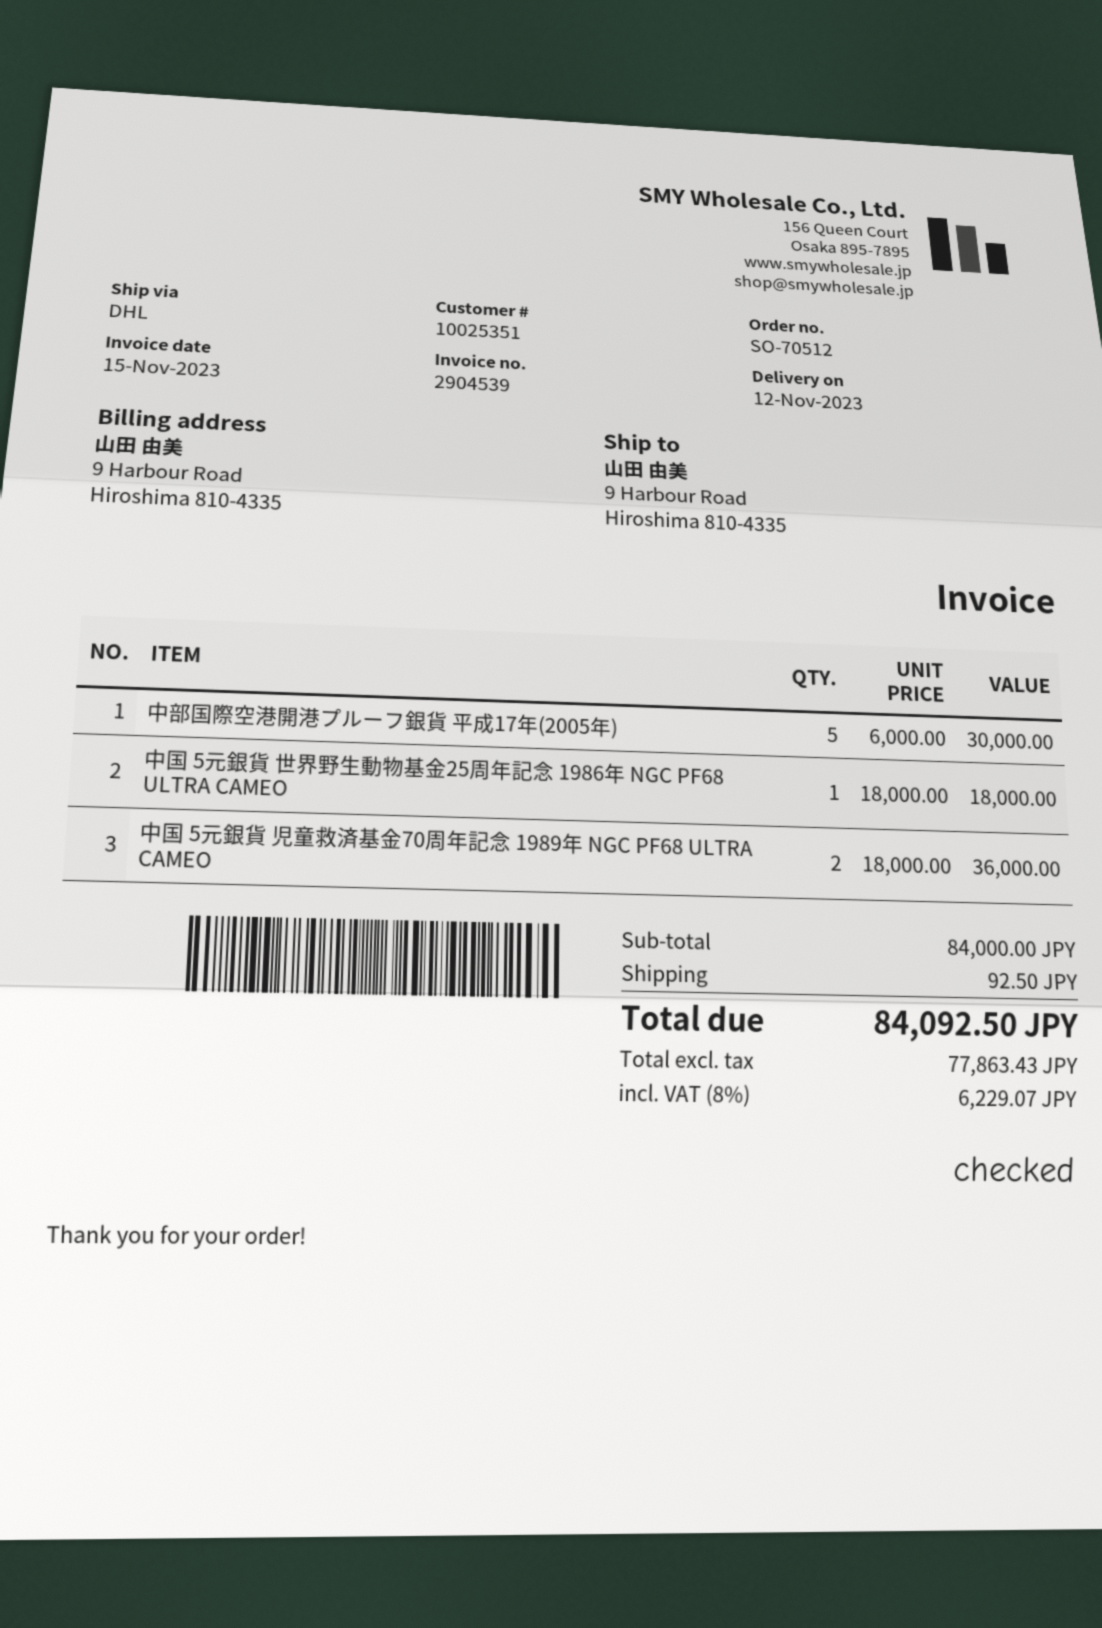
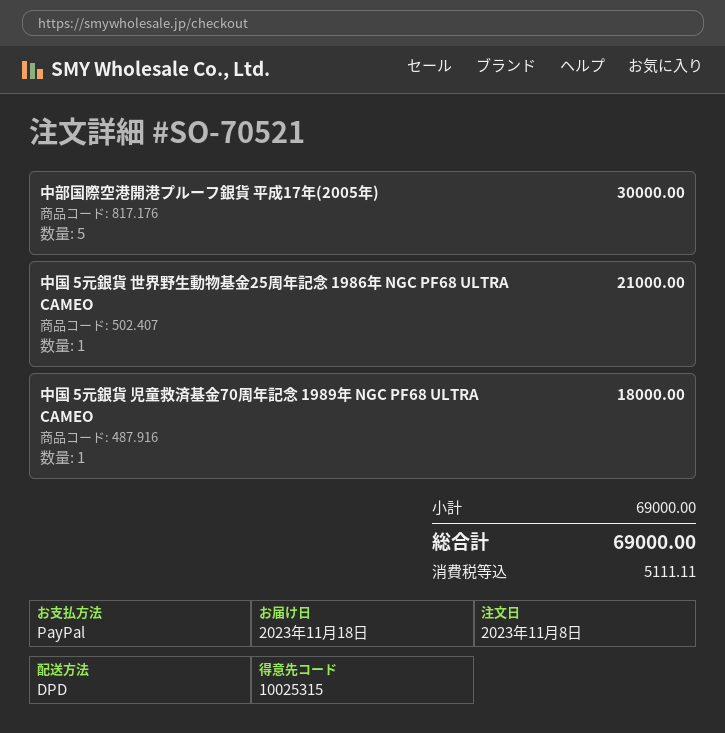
order number: SO-70512 -> SO-70521
delivery date: 2023-11-12 -> 2023-11-18
customer number: 10025351 -> 10025315
shipping method: DHL -> DPD
中国 5元銀貨 世界野生動物基金25周年記念 1986年 NGC PF68 ULTRA CAMEO: 1 for 18000.00 -> 1 for 21000.00
中国 5元銀貨 児童救済基金70周年記念 1989年 NGC PF68 ULTRA CAMEO: 2 for 36000.00 -> 1 for 18000.00
subtotal: 84000.00 -> 69000.00
shipping: 92.50 -> none
tax: 6229.07 -> 5111.11
total: 84092.50 -> 69000.00

